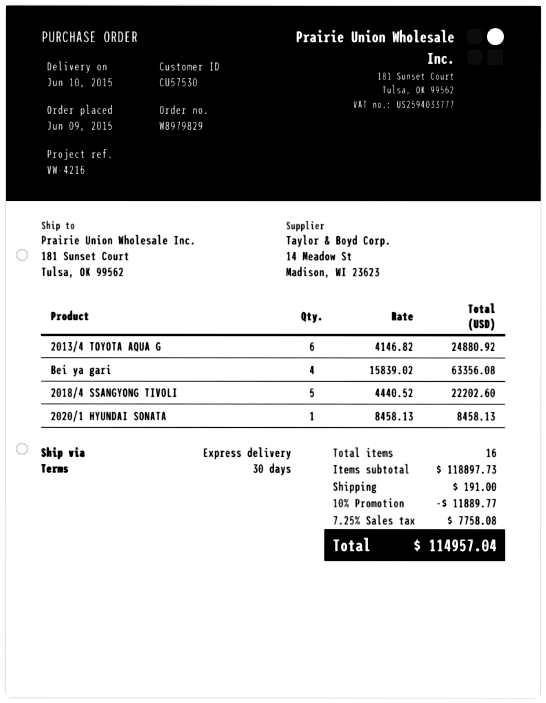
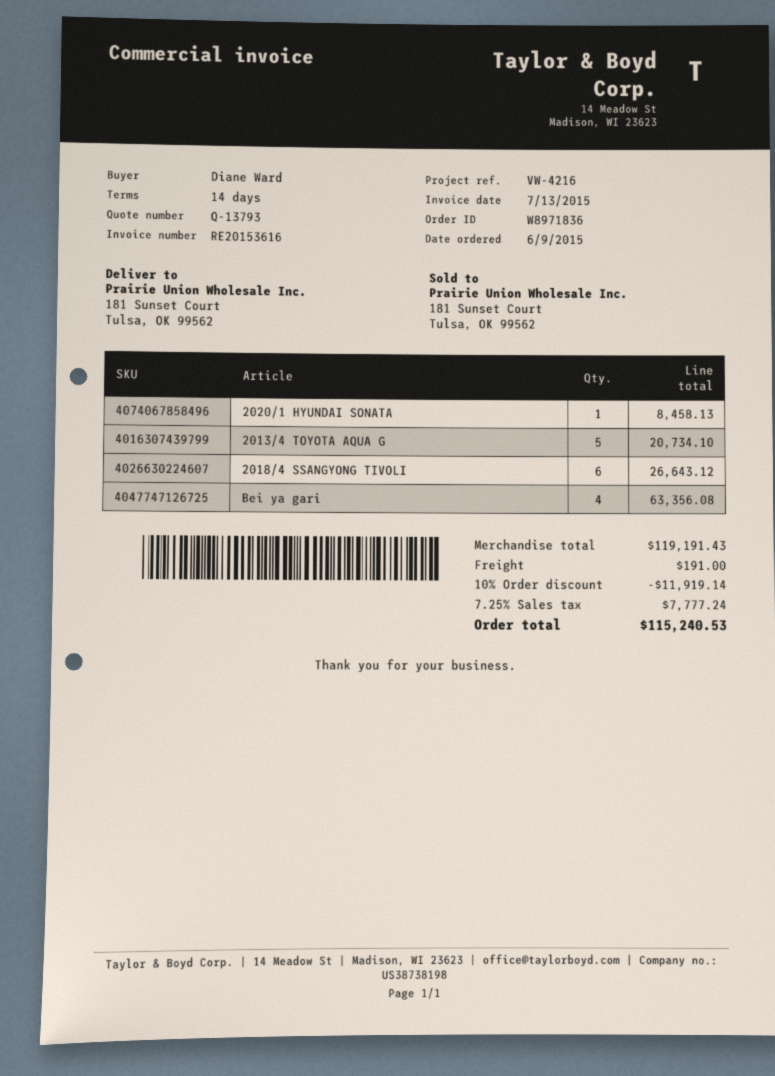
order number: W8979829 -> W8971836
payment terms: 30 days -> 14 days
2013/4 TOYOTA AQUA G: 6 for 24880.92 -> 5 for 20734.10
2018/4 SSANGYONG TIVOLI: 5 for 22202.60 -> 6 for 26643.12
subtotal: 118897.73 -> 119191.43
discount: 10% = 11889.77 -> 10% = 11919.14
tax: 7.25% = 7758.08 -> 7.25% = 7777.24
total: 114957.04 -> 115240.53

